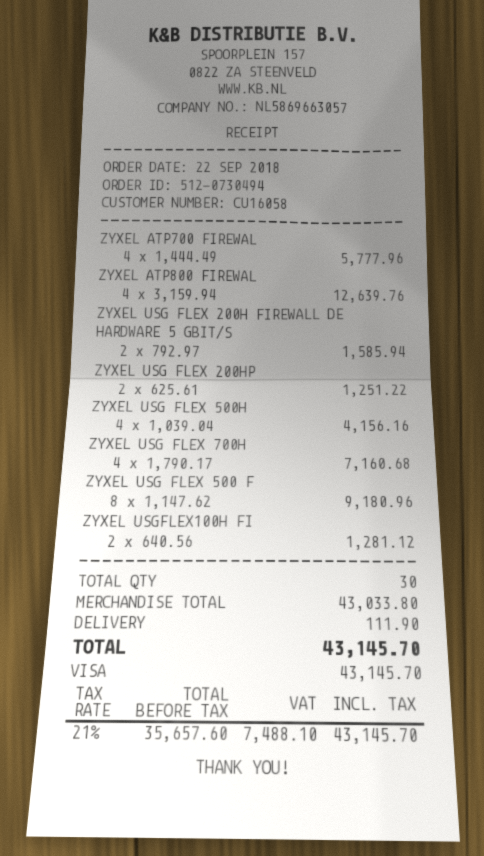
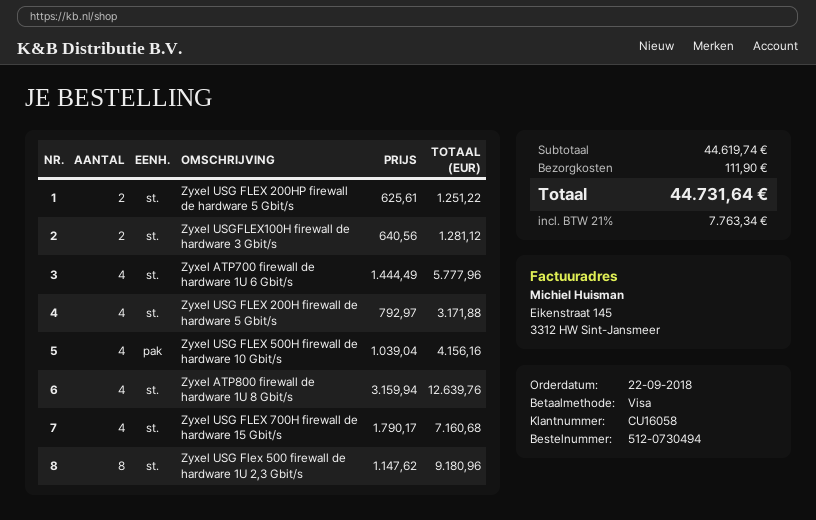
ZYXEL USG FLEX 200H FIREWALL DE HARDWARE 5 GBIT/S: 2 x 792.97 = 1585.94 -> 4 x 792.97 = 3171.88
subtotal: 43033.80 -> 44619.74
tax: 21% = 7488.10 -> 21% = 7763.34
total: 43145.70 -> 44731.64

